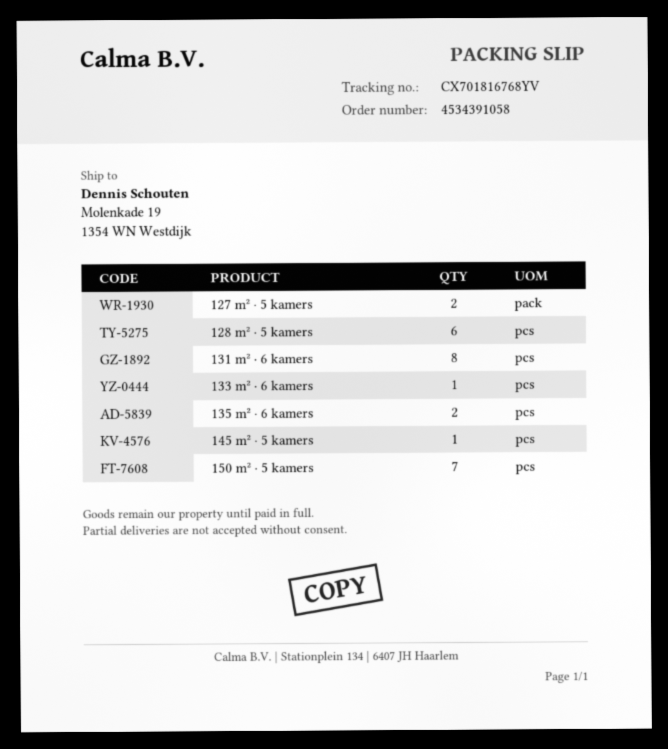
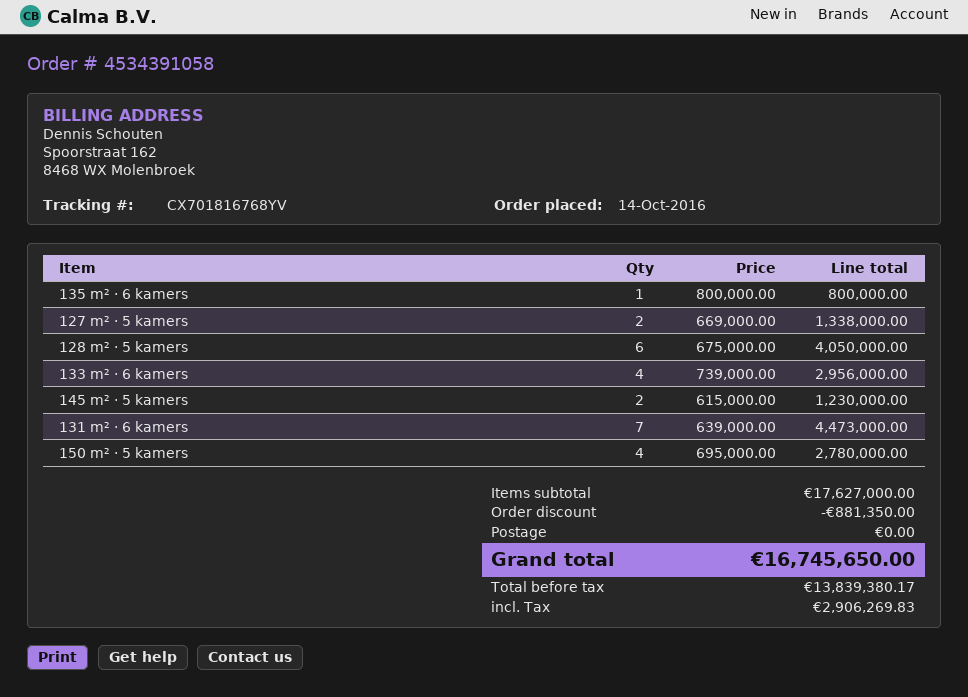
131 m² · 6 kamers: 8 -> 7
133 m² · 6 kamers: 1 -> 4
135 m² · 6 kamers: 2 -> 1
145 m² · 5 kamers: 1 -> 2
150 m² · 5 kamers: 7 -> 4

